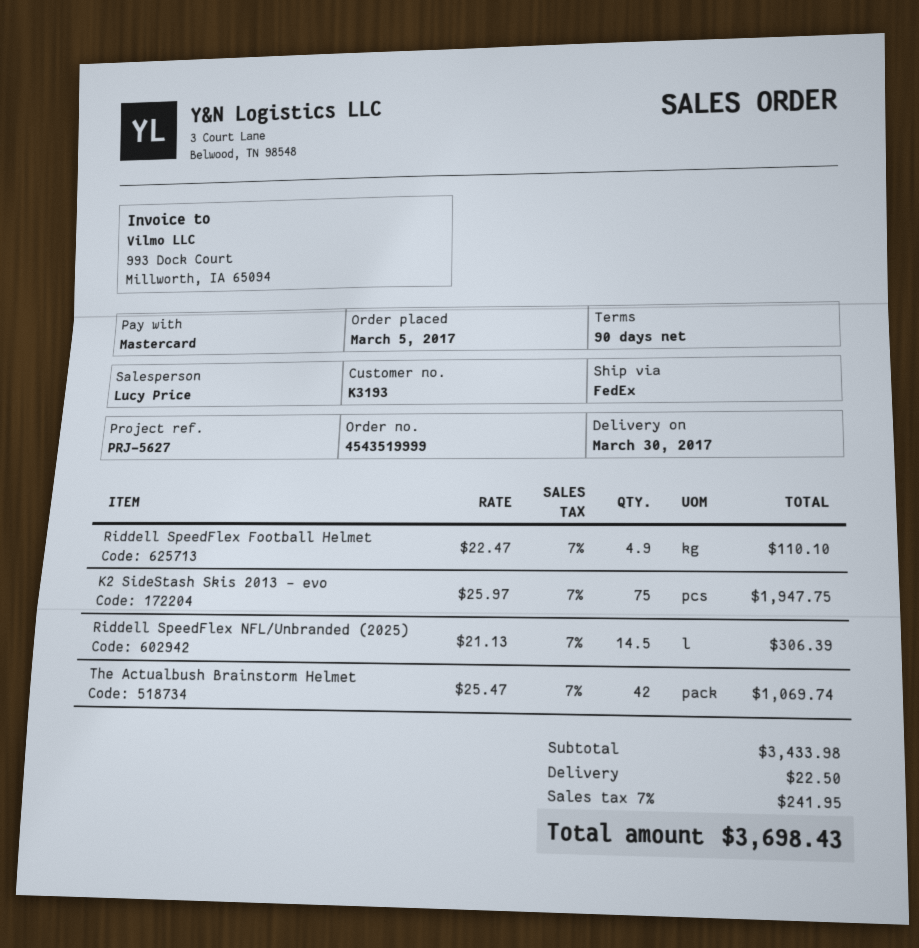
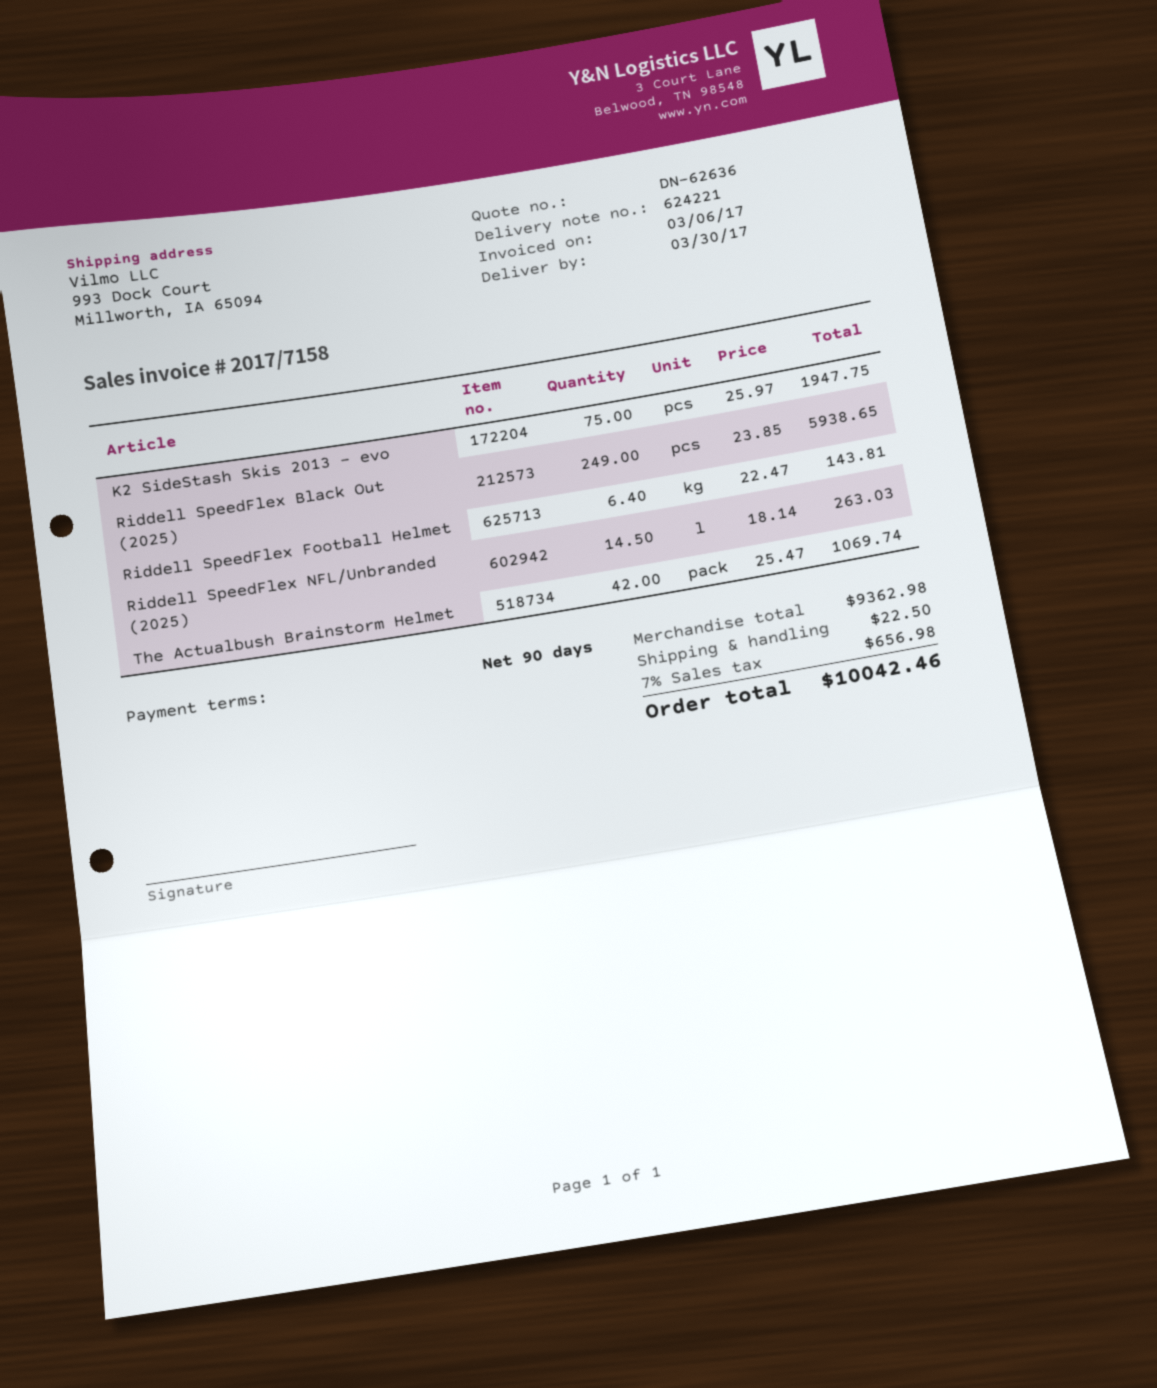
Riddell SpeedFlex Football Helmet: 4.9 x 22.47 = 110.10 -> 6.4 x 22.47 = 143.81
Riddell SpeedFlex NFL/Unbranded (2025): 14.5 x 21.13 = 306.39 -> 14.5 x 18.14 = 263.03
Riddell SpeedFlex Black Out (2025): none -> 249 x 23.85 = 5938.65
subtotal: 3433.98 -> 9362.98
tax: 7% = 241.95 -> 7% = 656.98
total: 3698.43 -> 10042.46

